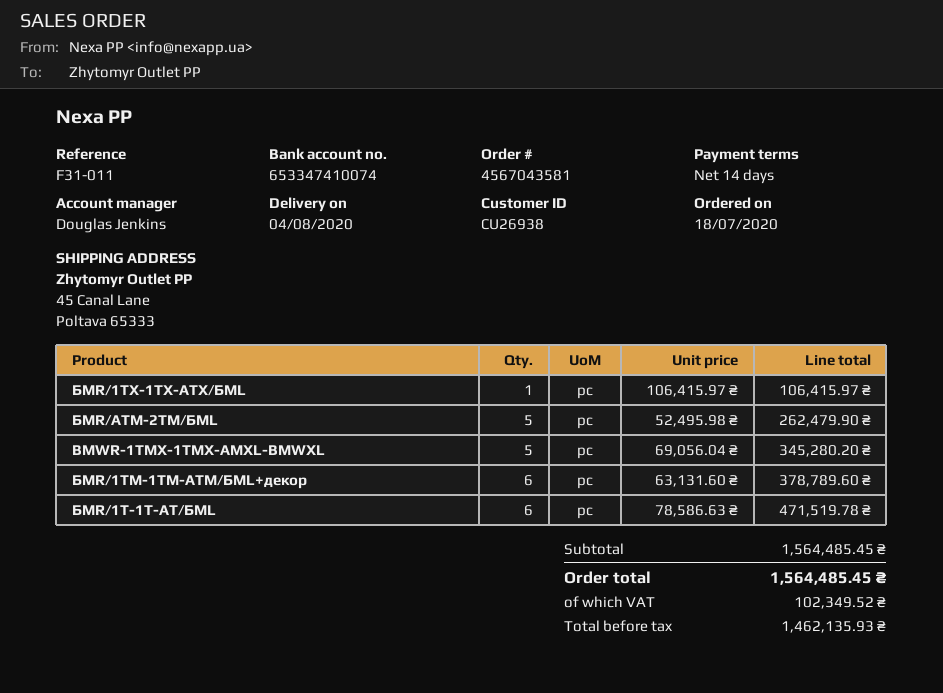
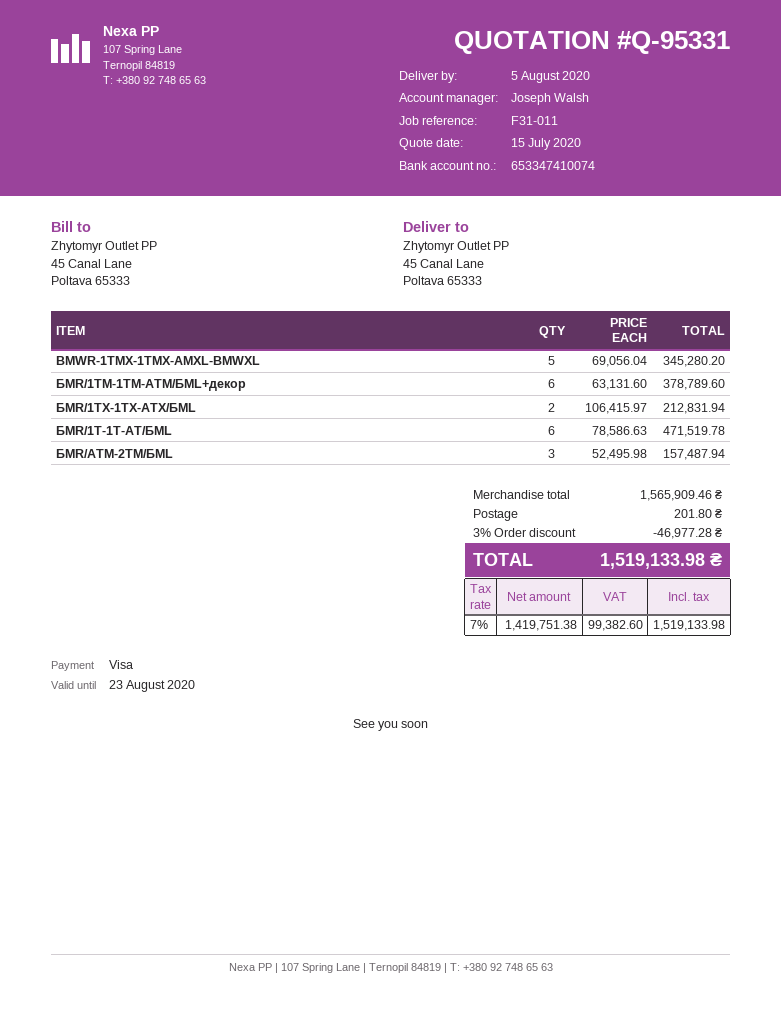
delivery date: 2020-08-04 -> 2020-08-05
sales rep: Douglas Jenkins -> Joseph Walsh
БМR/1TX-1TX-ATX/БМL: 1 x 106415.97 = 106415.97 -> 2 x 106415.97 = 212831.94
БМR/АТМ-2ТМ/БМL: 5 x 52495.98 = 262479.90 -> 3 x 52495.98 = 157487.94
subtotal: 1564485.45 -> 1565909.46
discount: none -> 3% = 46977.28
shipping: none -> 201.80
net: 1462135.93 -> 1419751.38
tax: 102349.52 -> 99382.60
total: 1564485.45 -> 1519133.98

